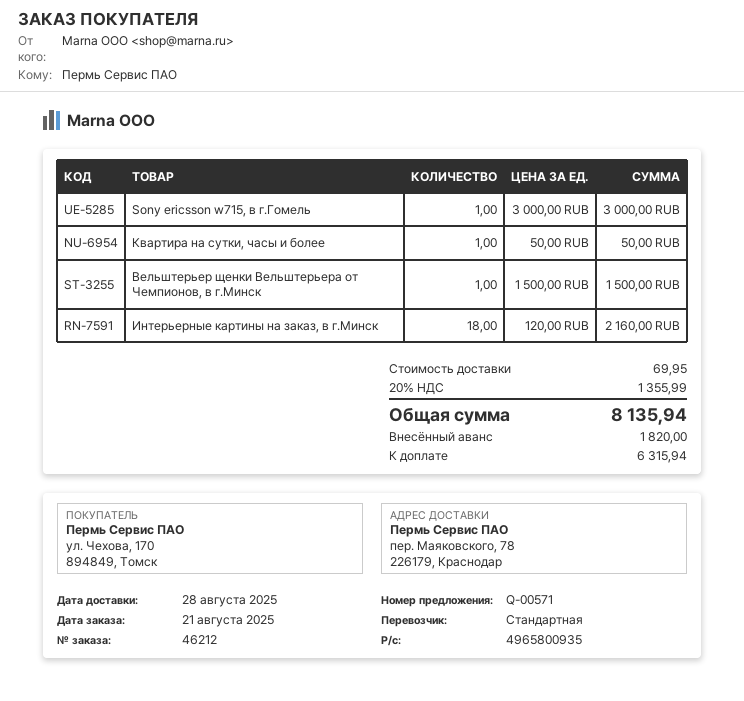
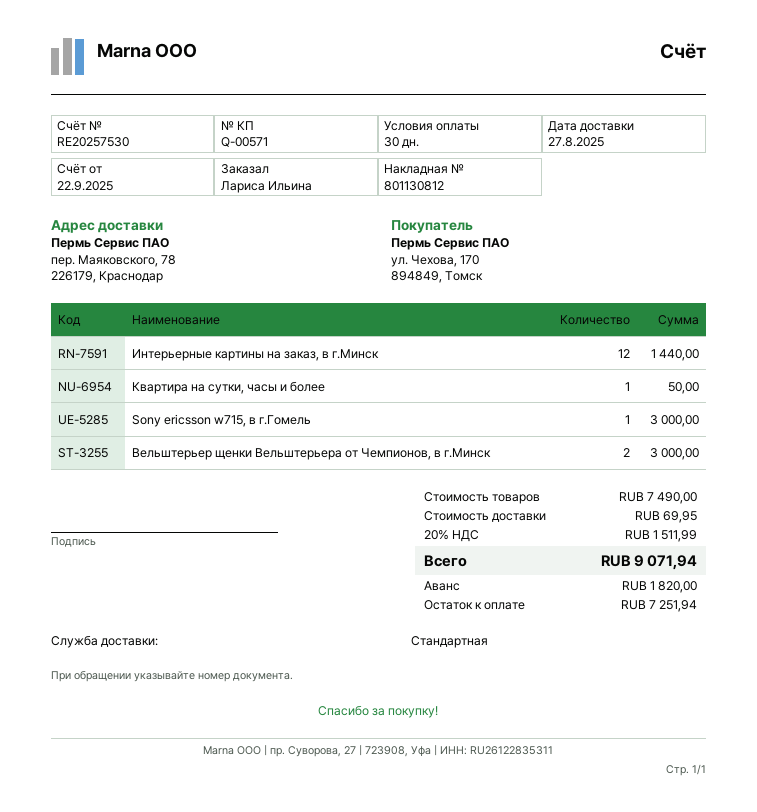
delivery date: 2025-08-28 -> 2025-08-27
Вельштерьер щенки Вельштерьера от Чемпионов, в г.Минск: 1 for 1500.00 -> 2 for 3000.00
Интерьерные картины на заказ, в г.Минск: 18 for 2160.00 -> 12 for 1440.00
tax: 20% = 1355.99 -> 20% = 1511.99
total: 8135.94 -> 9071.94
balance: 6315.94 -> 7251.94

